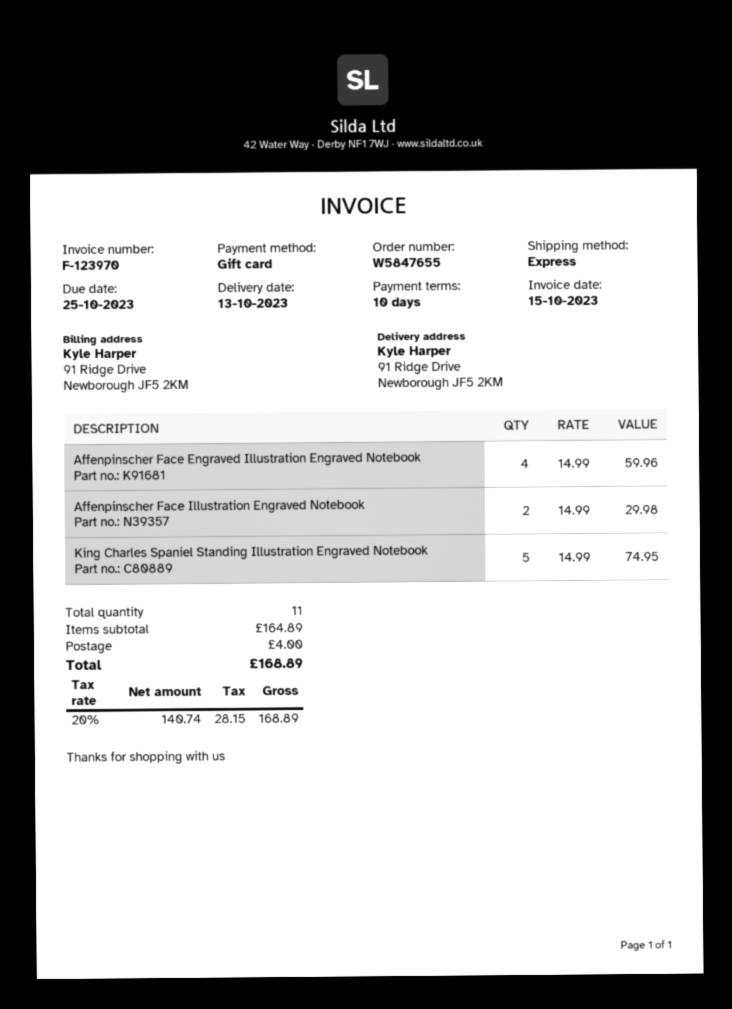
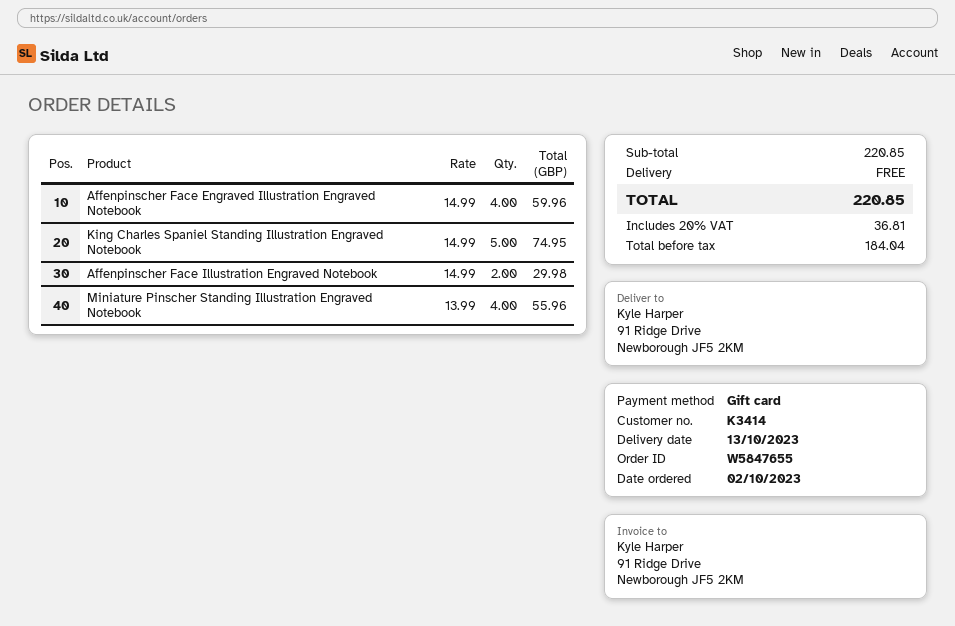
Miniature Pinscher Standing Illustration Engraved Notebook: none -> 4 x 13.99 = 55.96
subtotal: 164.89 -> 220.85
shipping: 4.00 -> 0.00
net: 140.74 -> 184.04
tax: 20% = 28.15 -> 20% = 36.81
total: 168.89 -> 220.85

